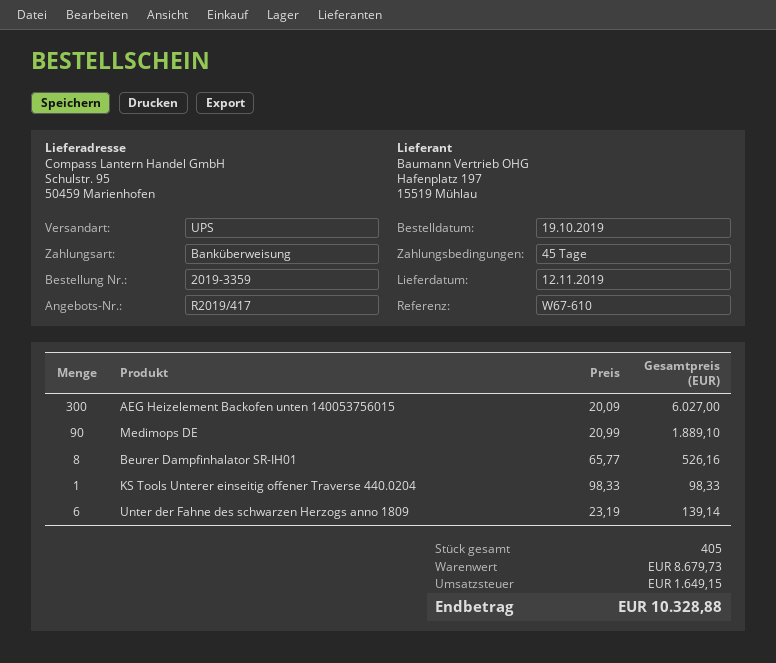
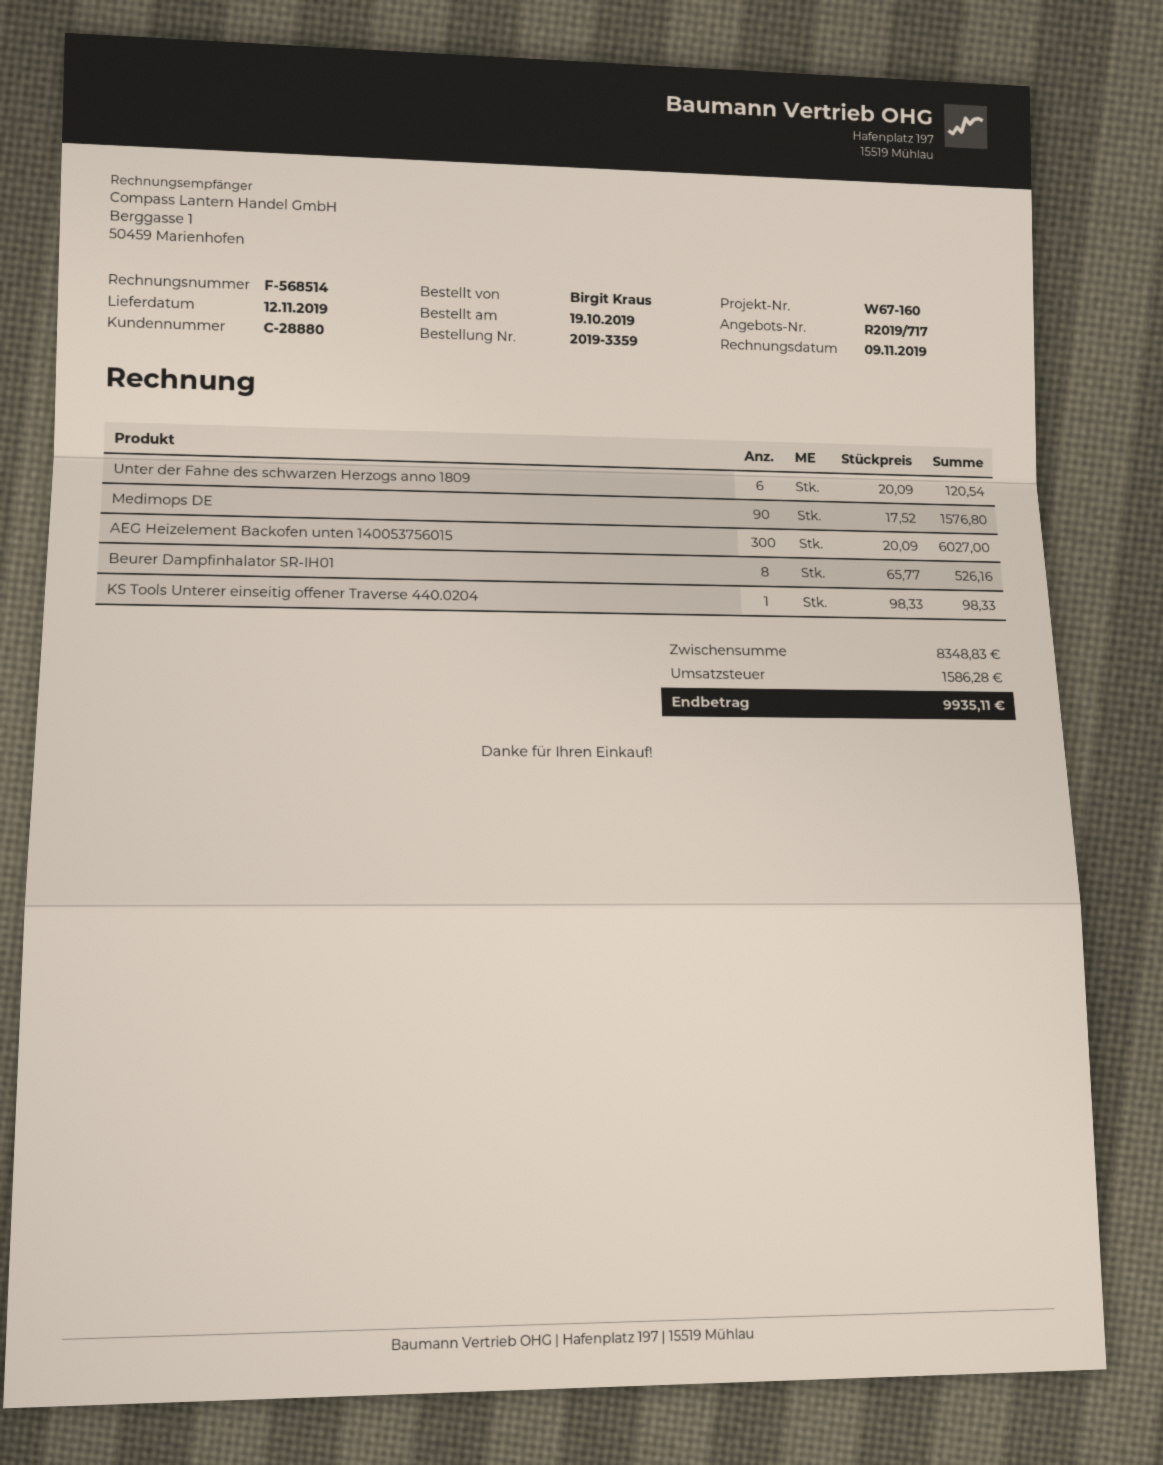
quote number: R2019/417 -> R2019/717
reference: W67-610 -> W67-160
Medimops DE: 90 x 20.99 = 1889.10 -> 90 x 17.52 = 1576.80
Unter der Fahne des schwarzen Herzogs anno 1809: 6 x 23.19 = 139.14 -> 6 x 20.09 = 120.54
subtotal: 8679.73 -> 8348.83
tax: 1649.15 -> 1586.28
total: 10328.88 -> 9935.11

